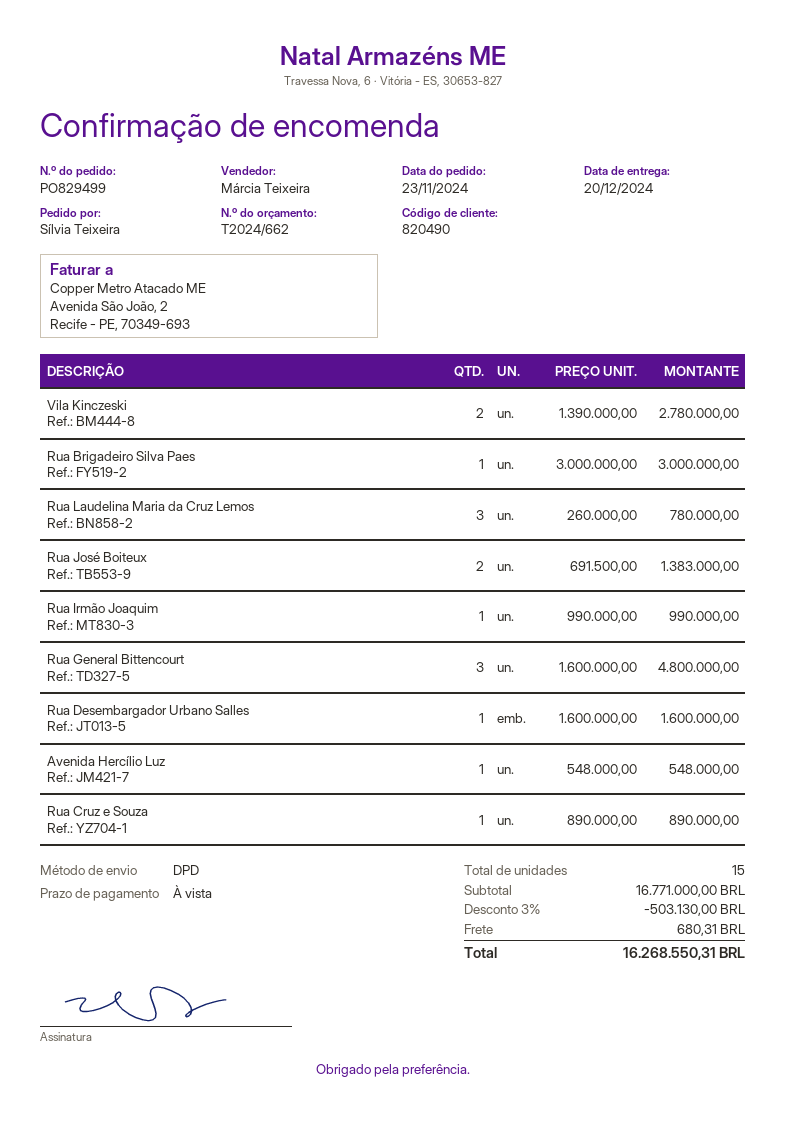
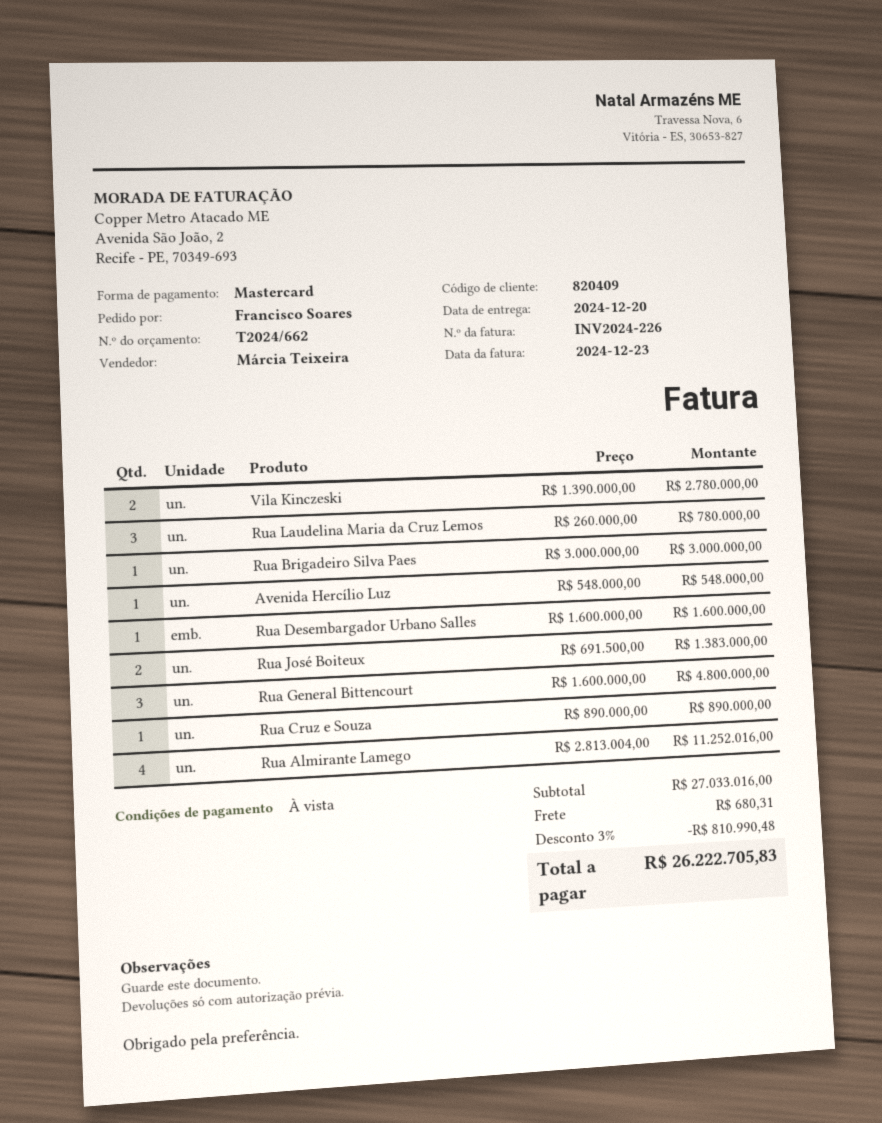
customer number: 820490 -> 820409
ordered by: Sílvia Teixeira -> Francisco Soares
Rua Irmão Joaquim: 1 x 990000.00 = 990000.00 -> none
Rua Almirante Lamego: none -> 4 x 2813004.00 = 11252016.00
subtotal: 16771000.00 -> 27033016.00
discount: 3% = 503130.00 -> 3% = 810990.48
total: 16268550.31 -> 26222705.83

